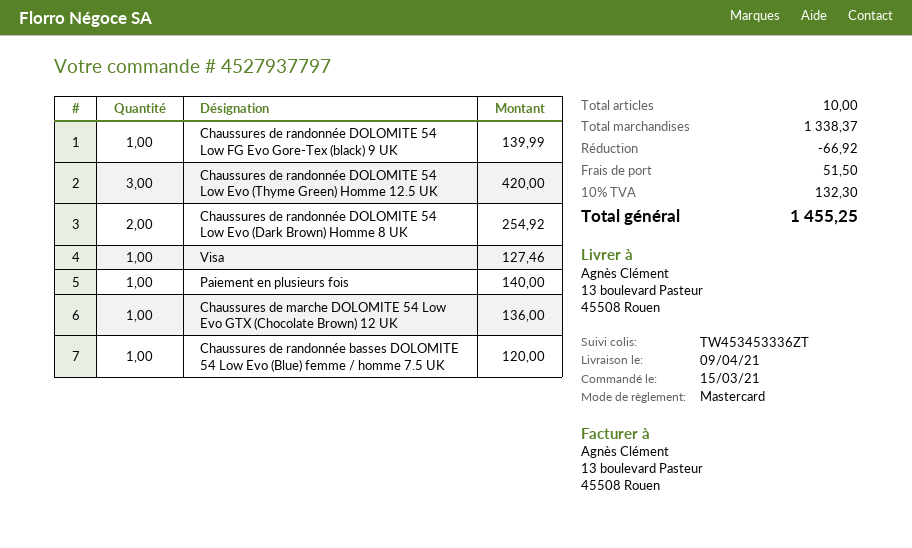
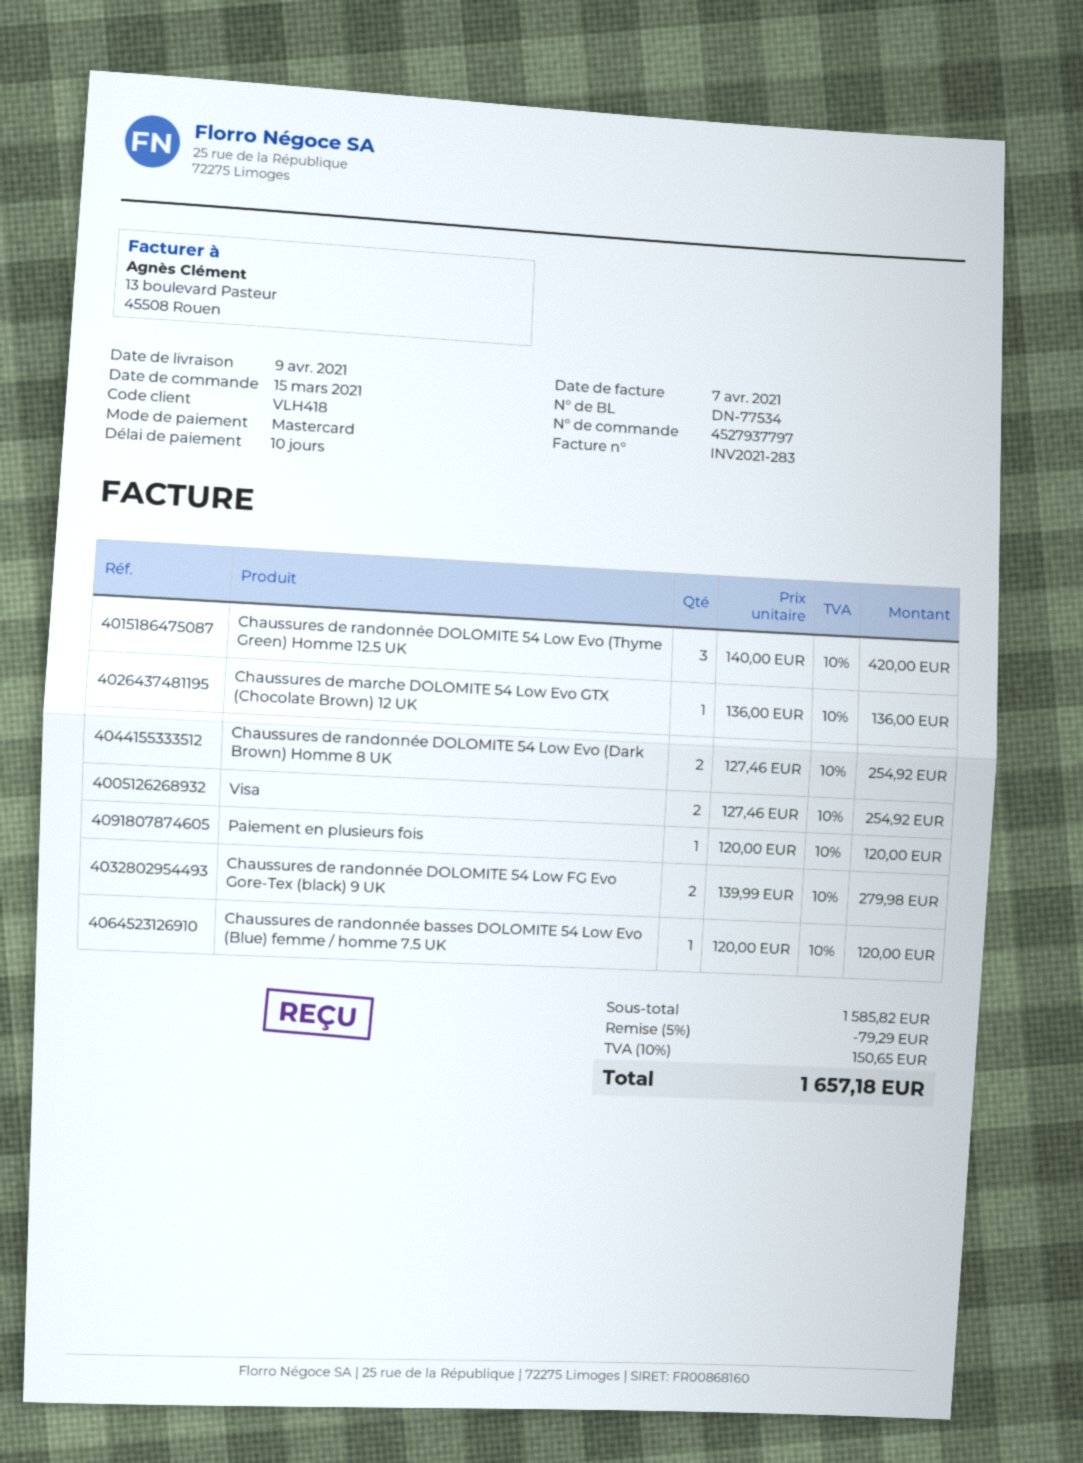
Chaussures de randonnée DOLOMITE 54 Low FG Evo Gore-Tex (black) 9 UK: 1 for 139.99 -> 2 for 279.98
Visa: 1 for 127.46 -> 2 for 254.92
Paiement en plusieurs fois: 1 for 140.00 -> 1 for 120.00
subtotal: 1338.37 -> 1585.82
discount: 66.92 -> 79.29
shipping: 51.50 -> none
tax: 10% = 132.30 -> 10% = 150.65
total: 1455.25 -> 1657.18

